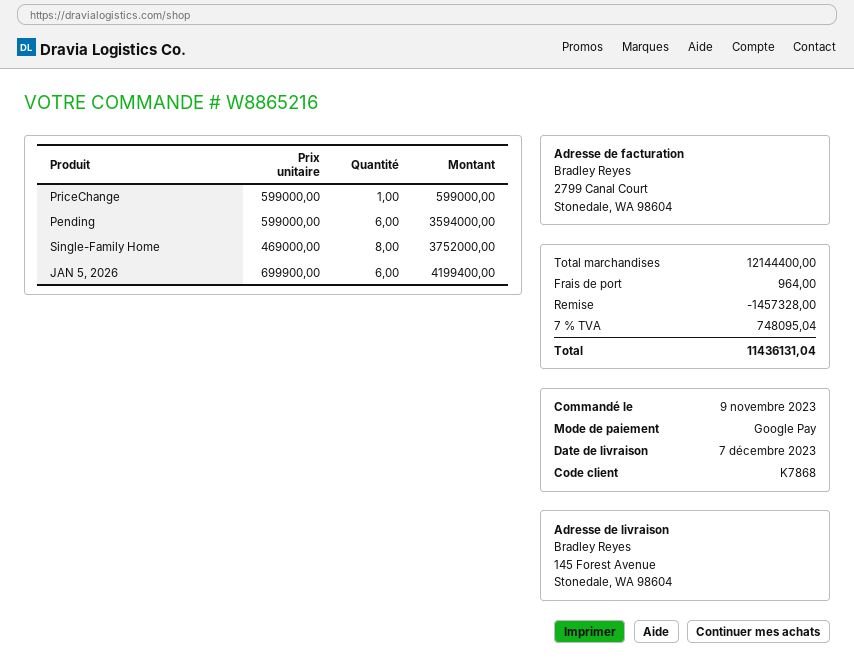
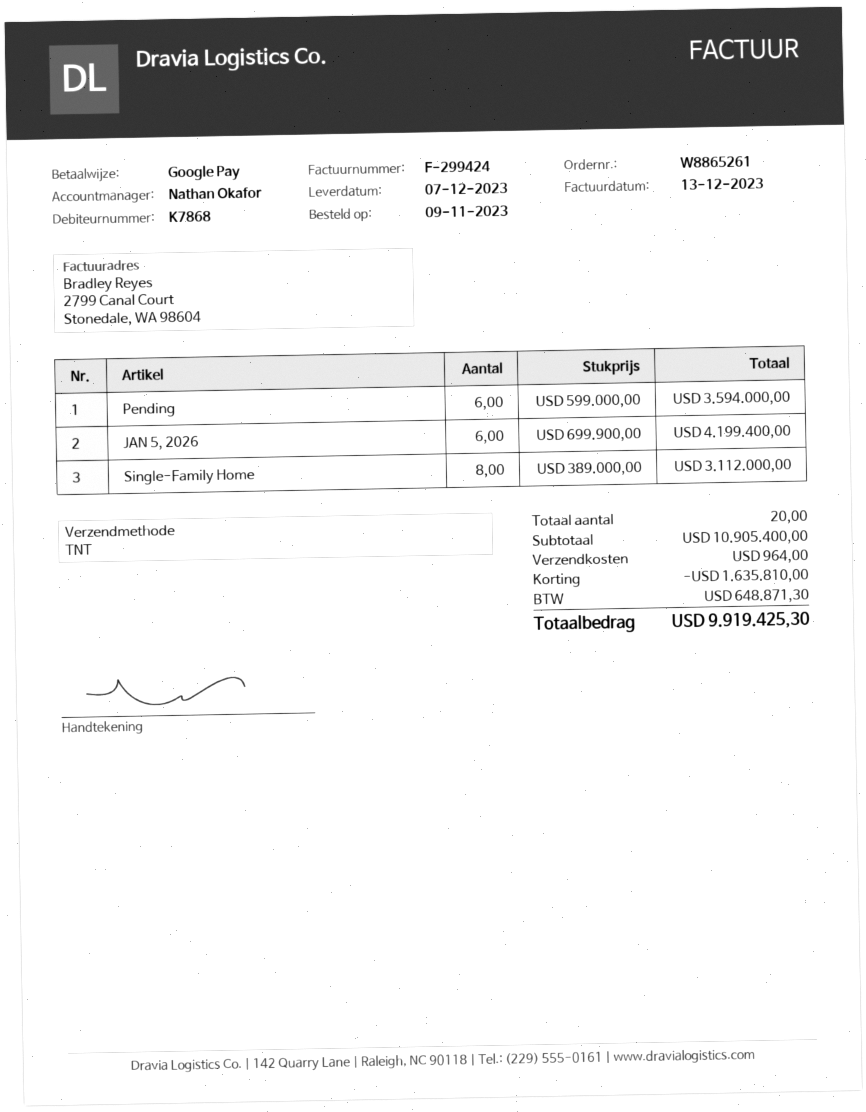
order number: W8865216 -> W8865261
PriceChange: 1 x 599000.00 = 599000.00 -> none
Single-Family Home: 8 x 469000.00 = 3752000.00 -> 8 x 389000.00 = 3112000.00
subtotal: 12144400.00 -> 10905400.00
discount: 1457328.00 -> 1635810.00
tax: 748095.04 -> 648871.30
total: 11436131.04 -> 9919425.30

